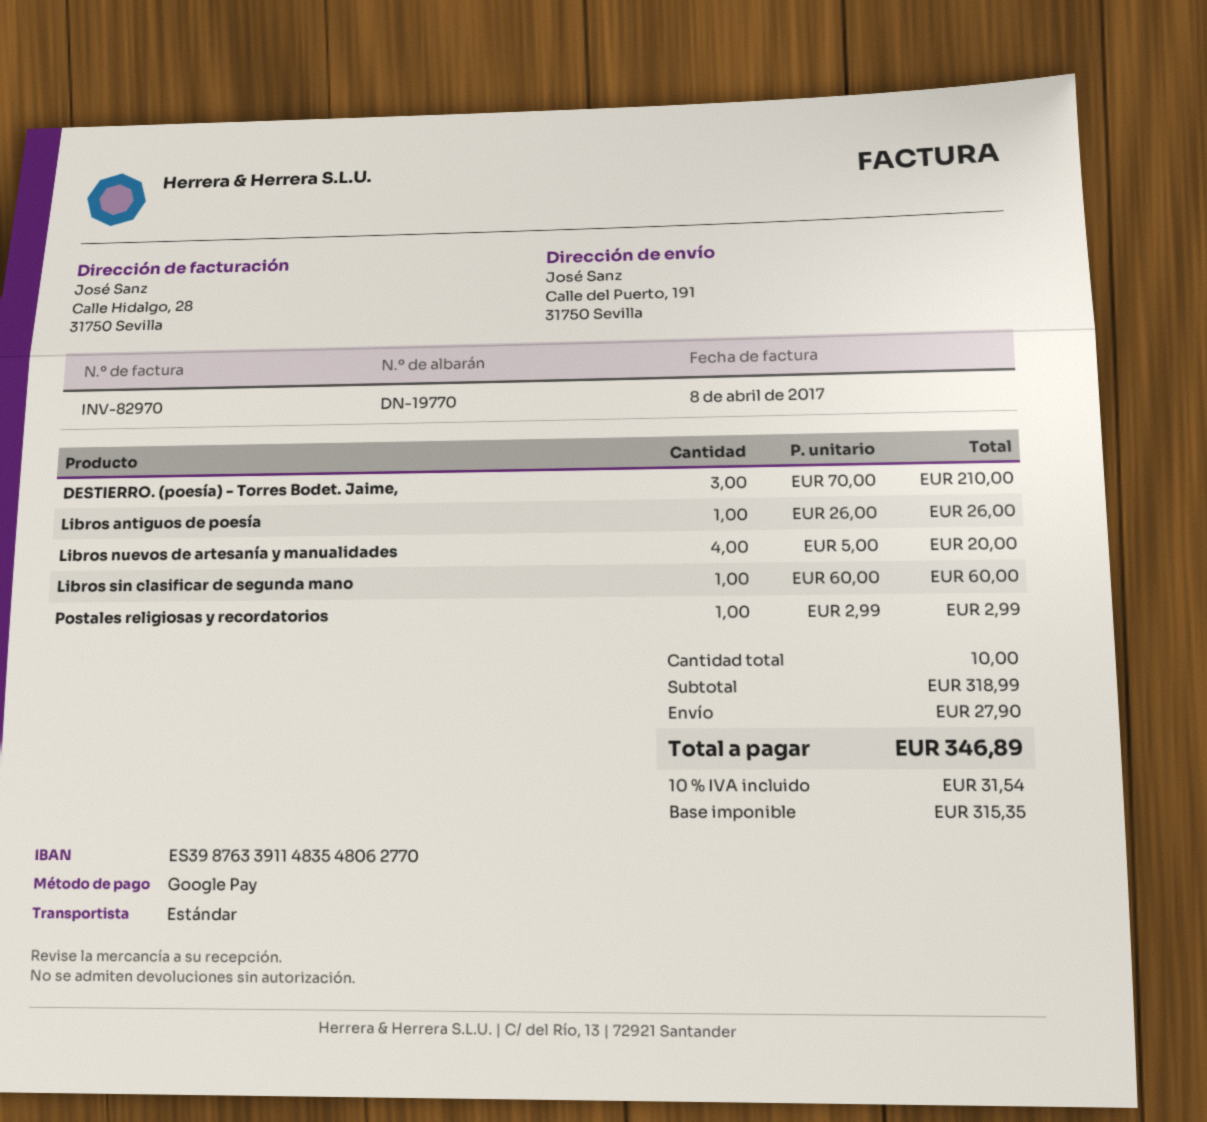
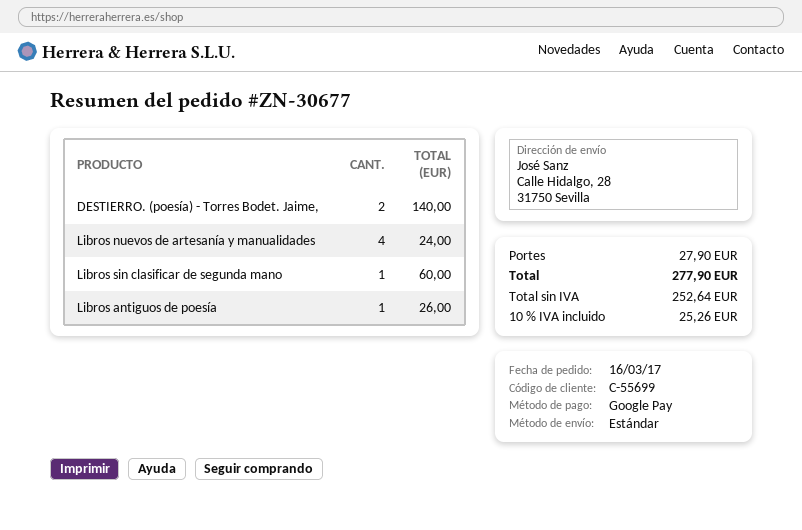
ship to: Calle del Puerto, 191, 31750 Sevilla -> Calle Hidalgo, 28, 31750 Sevilla
DESTIERRO. (poesía) - Torres Bodet. Jaime,: 3 for 210.00 -> 2 for 140.00
Libros nuevos de artesanía y manualidades: 4 for 20.00 -> 4 for 24.00
Postales religiosas y recordatorios: 1 for 2.99 -> none
net: 315.35 -> 252.64
tax: 10% = 31.54 -> 10% = 25.26
total: 346.89 -> 277.90

